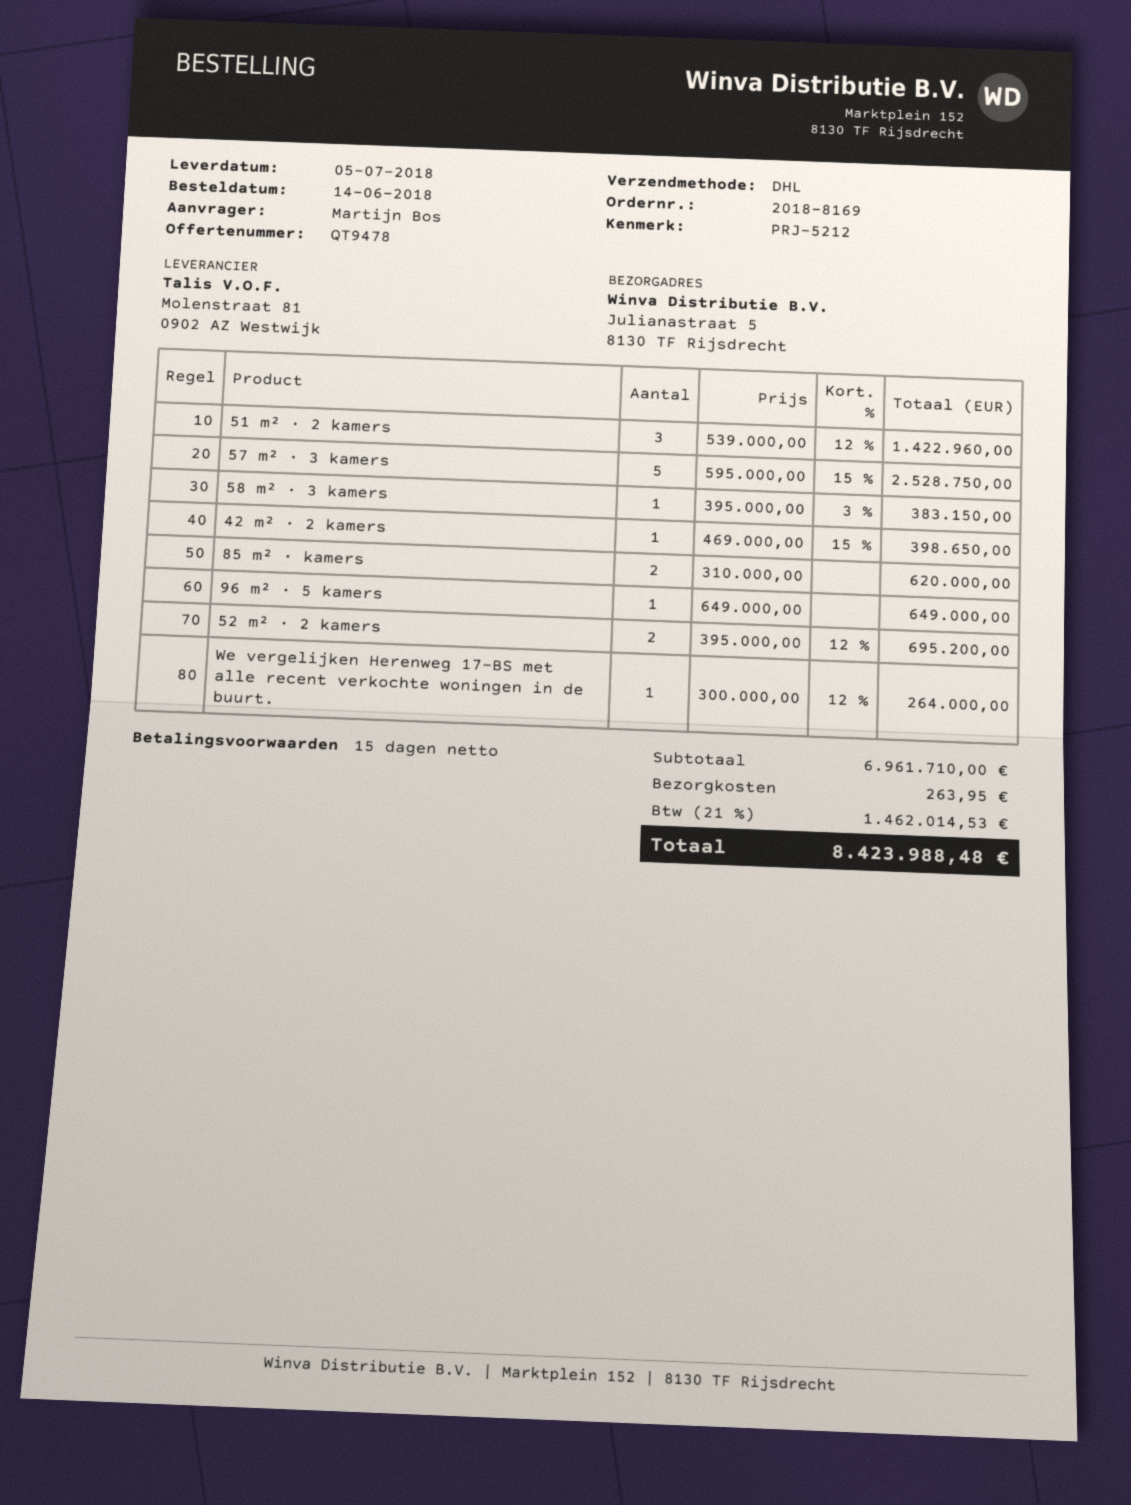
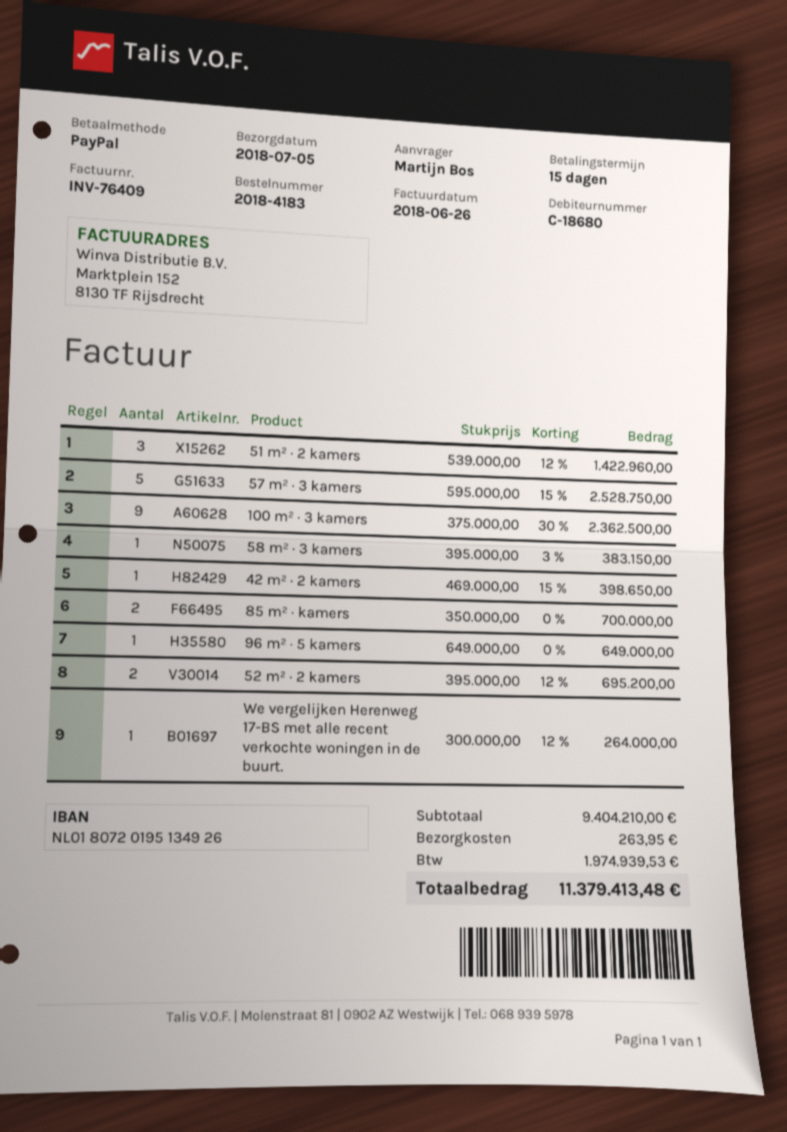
order number: 2018-8169 -> 2018-4183
85 m² · kamers: 2 x 310000.00 = 620000.00 -> 2 x 350000.00 = 700000.00
100 m² · 3 kamers: none -> 9 x 375000.00 - 30% = 2362500.00
subtotal: 6961710.00 -> 9404210.00
tax: 1462014.53 -> 1974939.53
total: 8423988.48 -> 11379413.48

